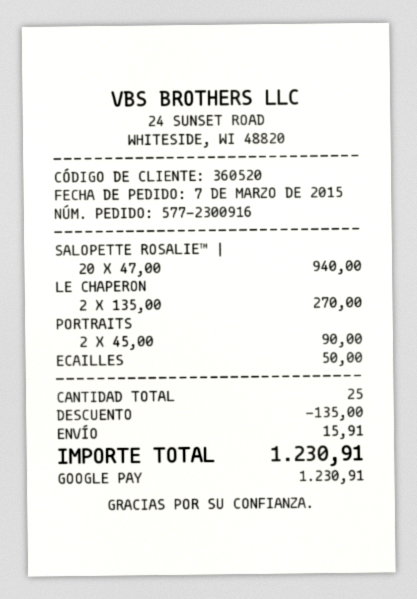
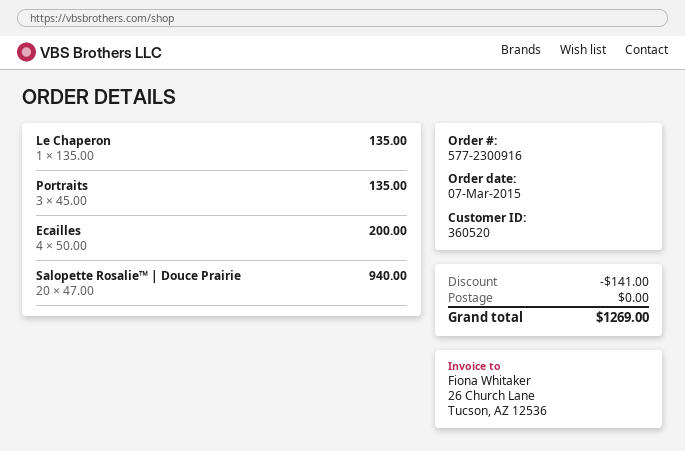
LE CHAPERON: 2 x 135.00 = 270.00 -> 1 x 135.00 = 135.00
PORTRAITS: 2 x 45.00 = 90.00 -> 3 x 45.00 = 135.00
ECAILLES: 1 x 50.00 = 50.00 -> 4 x 50.00 = 200.00
discount: 135.00 -> 141.00
shipping: 15.91 -> 0.00
total: 1230.91 -> 1269.00

